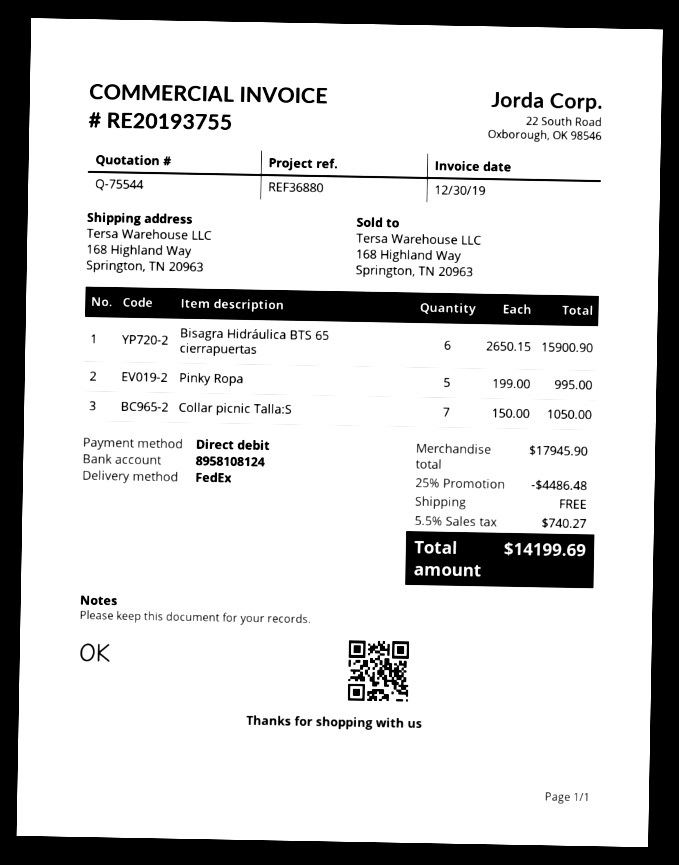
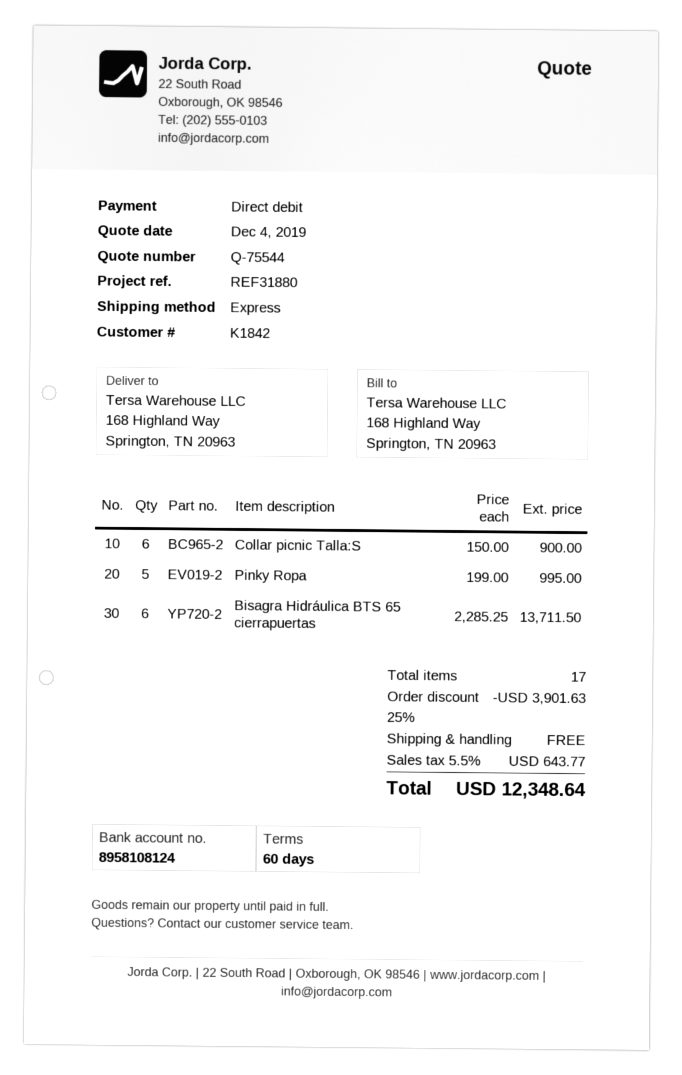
reference: REF36880 -> REF31880
shipping method: FedEx -> express
Bisagra Hidráulica BTS 65 cierrapuertas: 6 x 2650.15 = 15900.90 -> 6 x 2285.25 = 13711.50
Collar picnic Talla:S: 7 x 150.00 = 1050.00 -> 6 x 150.00 = 900.00
discount: 25% = 4486.48 -> 25% = 3901.63
tax: 5.5% = 740.27 -> 5.5% = 643.77
total: 14199.69 -> 12348.64

